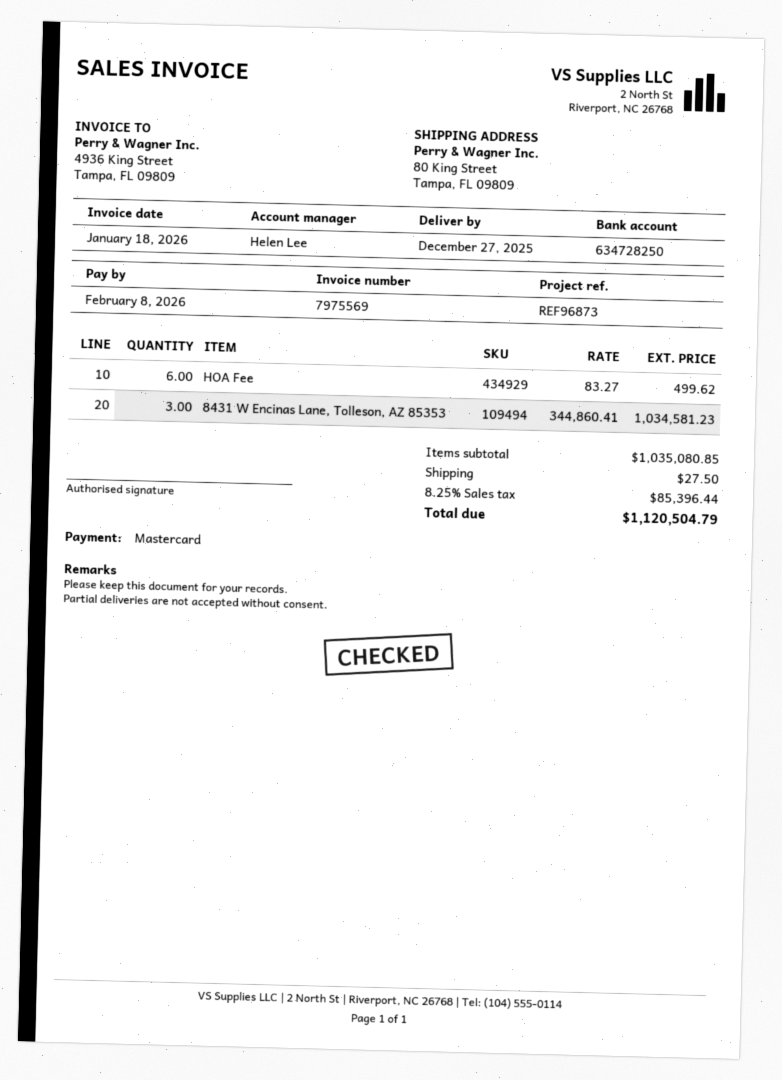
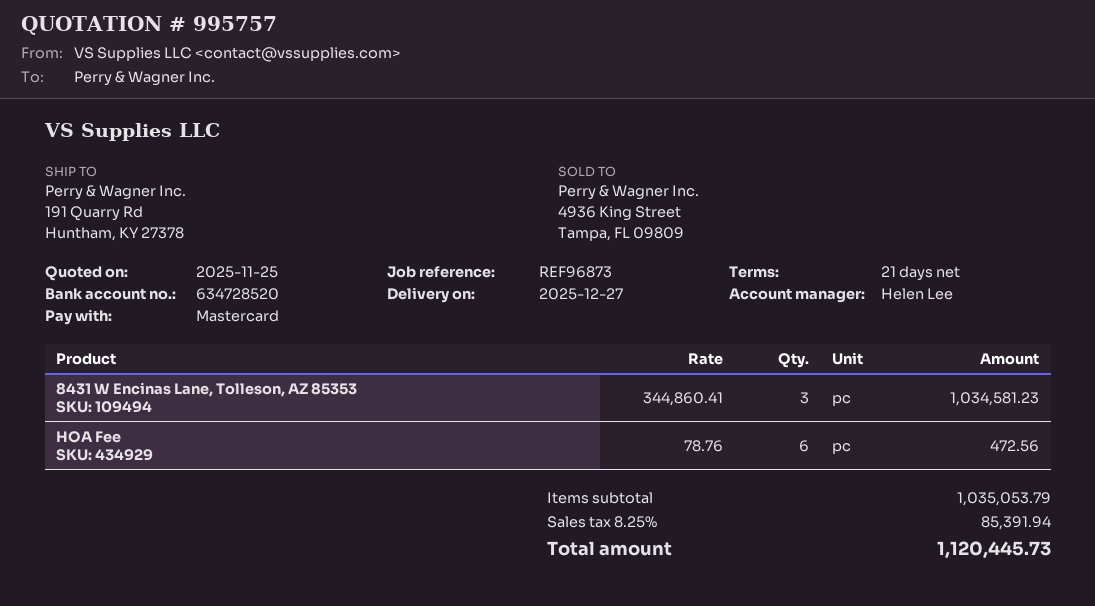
bank account: 634728250 -> 634728520
ship to: 80 King Street, Tampa, FL 09809 -> 191 Quarry Rd, Huntham, KY 27378
HOA Fee: 6 x 83.27 = 499.62 -> 6 x 78.76 = 472.56
subtotal: 1035080.85 -> 1035053.79
shipping: 27.50 -> none
tax: 8.25% = 85396.44 -> 8.25% = 85391.94
total: 1120504.79 -> 1120445.73

